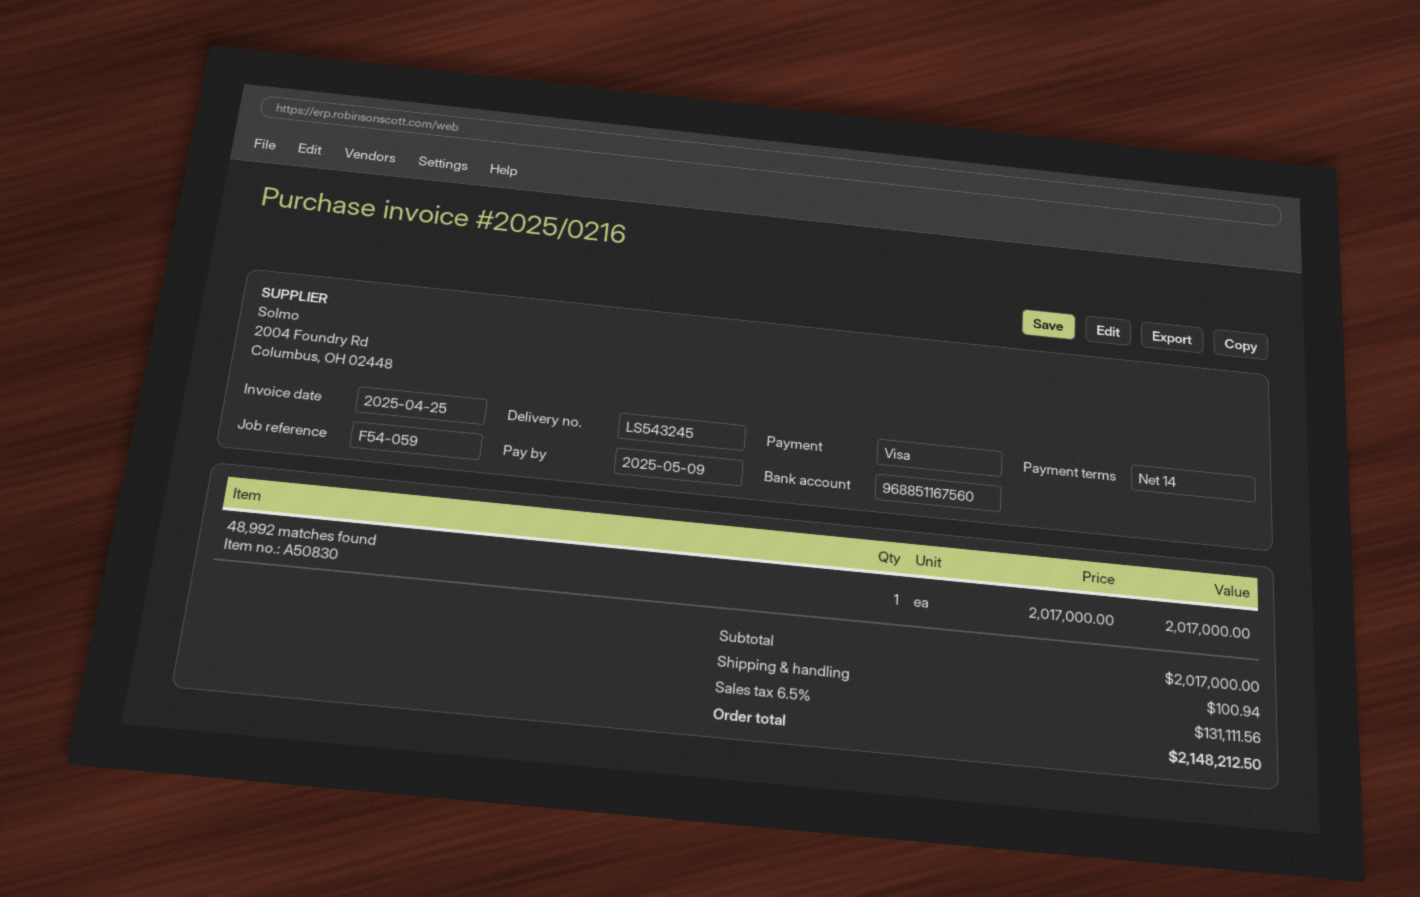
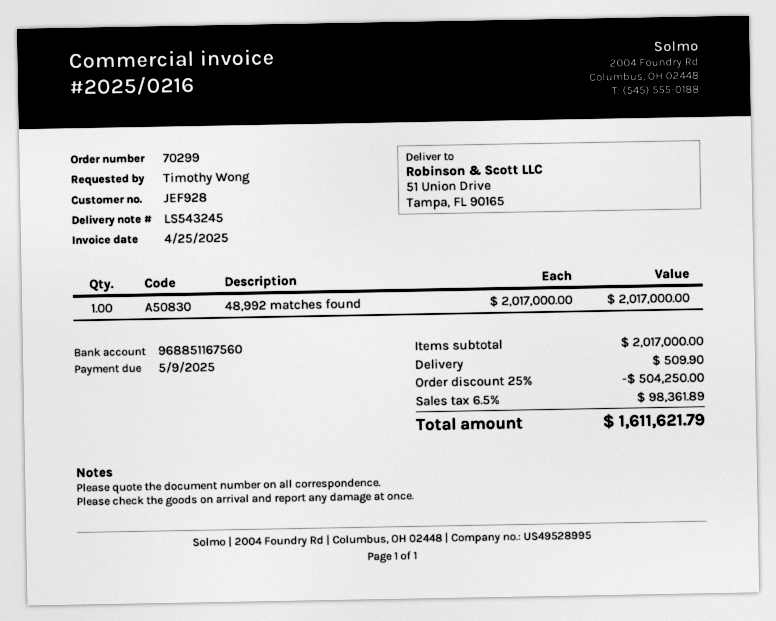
discount: none -> 25% = 504250.00
shipping: 100.94 -> 509.90
tax: 6.5% = 131111.56 -> 6.5% = 98361.89
total: 2148212.50 -> 1611621.79

